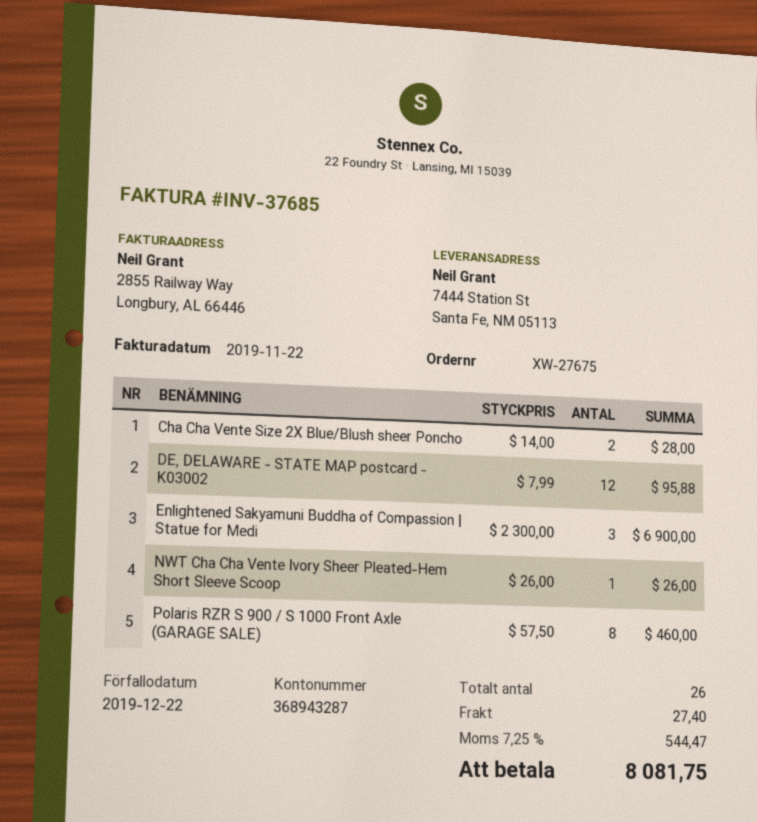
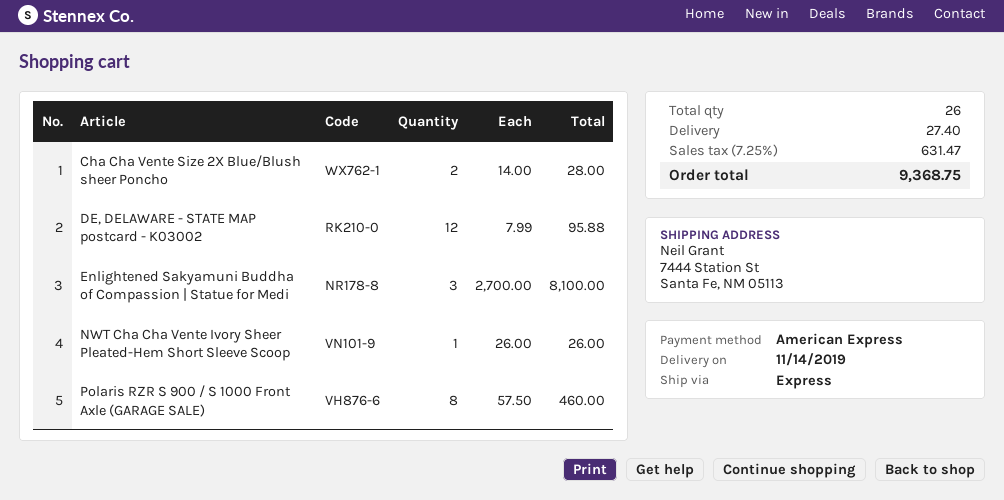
Enlightened Sakyamuni Buddha of Compassion | Statue for Medi: 3 x 2300.00 = 6900.00 -> 3 x 2700.00 = 8100.00
tax: 7.25% = 544.47 -> 7.25% = 631.47
total: 8081.75 -> 9368.75

